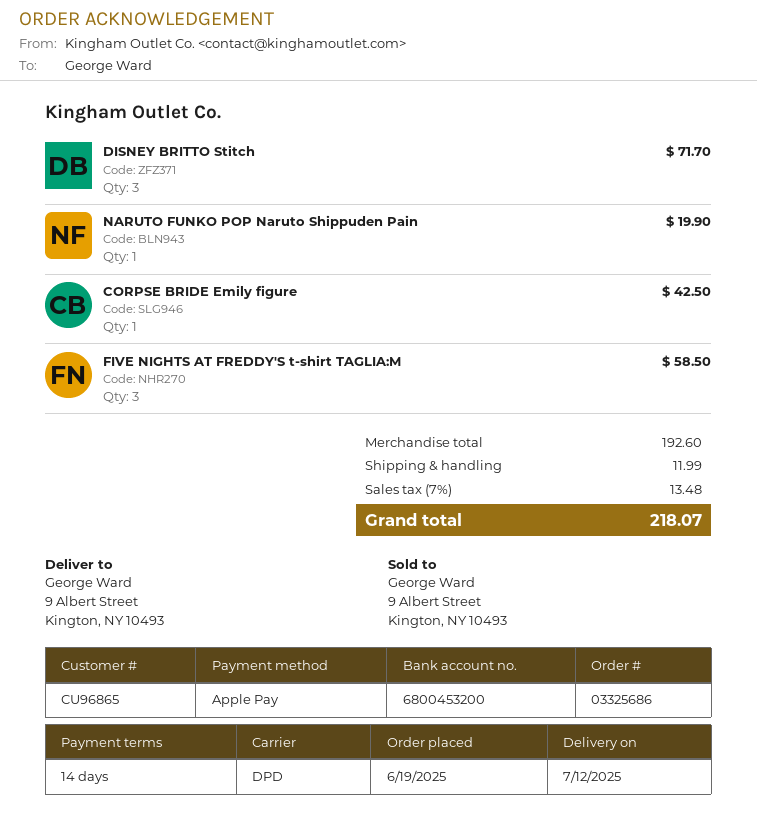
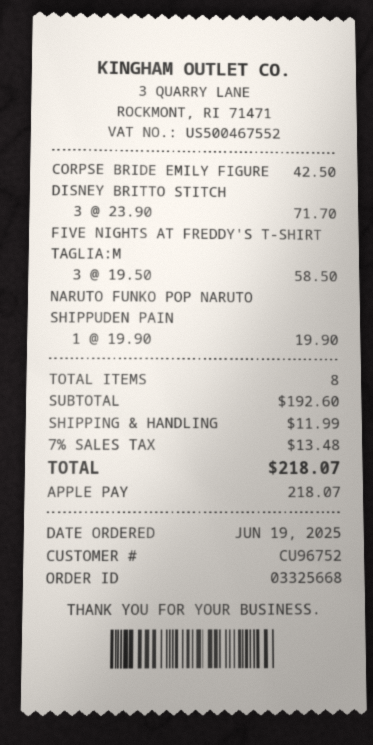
order number: 03325686 -> 03325668
customer number: CU96865 -> CU96752

